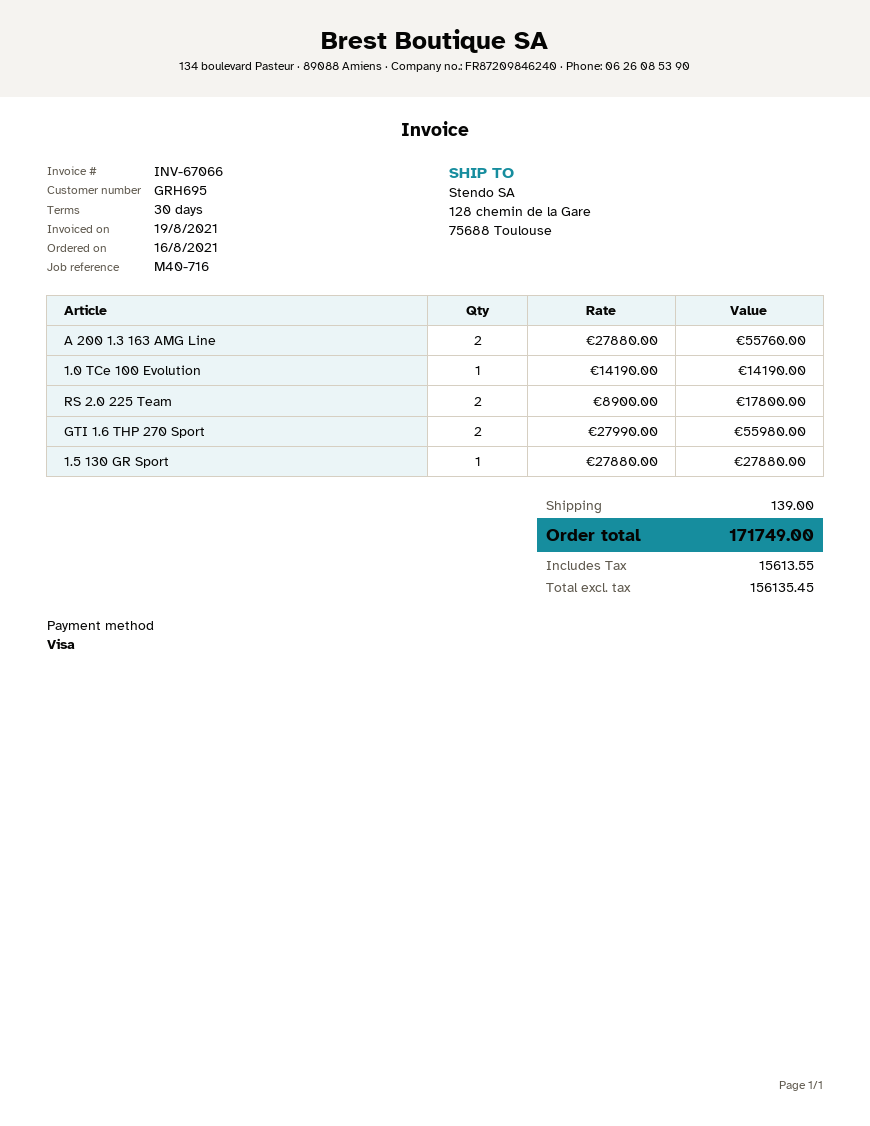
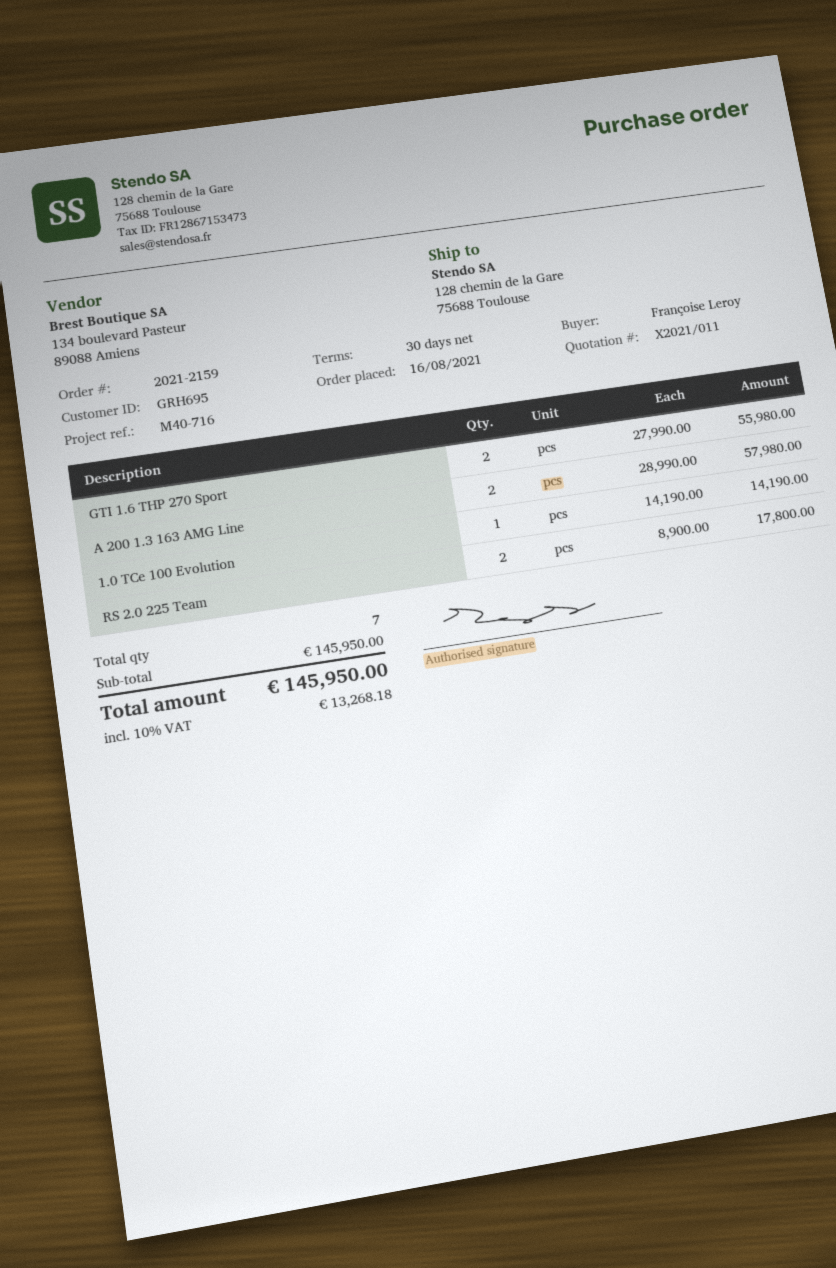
A 200 1.3 163 AMG Line: 2 x 27880.00 = 55760.00 -> 2 x 28990.00 = 57980.00
1.5 130 GR Sport: 1 x 27880.00 = 27880.00 -> none
shipping: 139.00 -> none
tax: 15613.55 -> 13268.18
total: 171749.00 -> 145950.00

